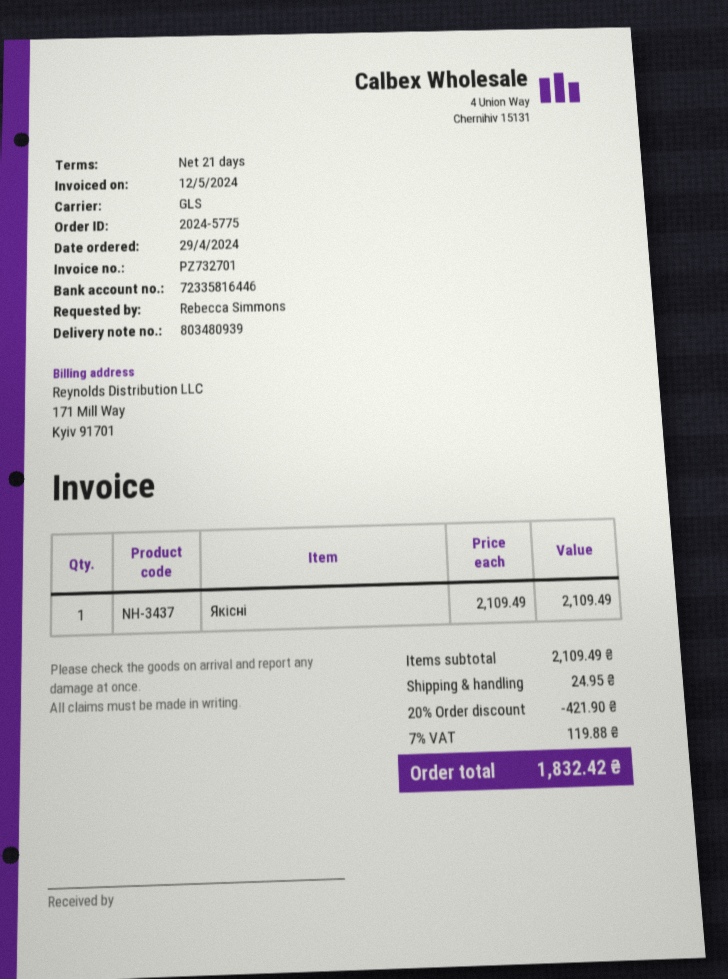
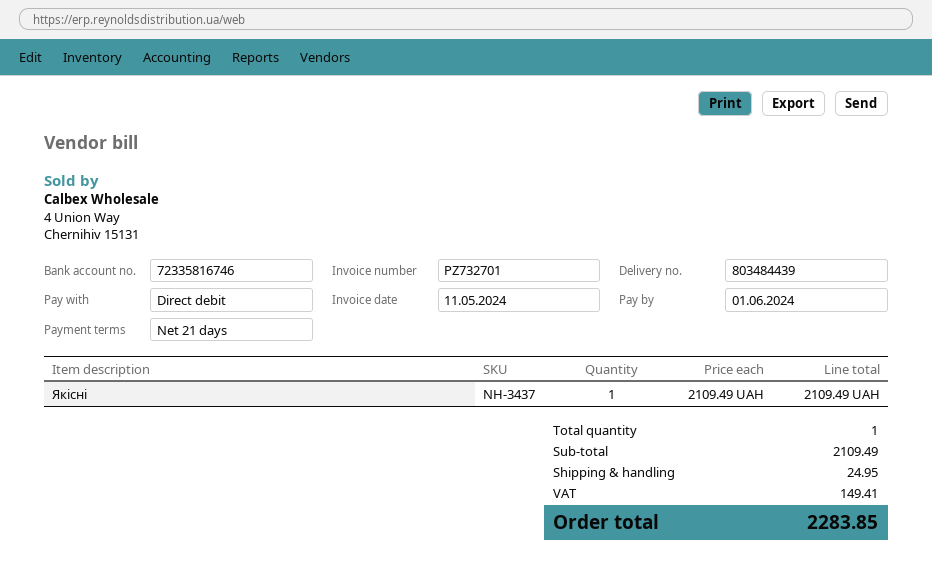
delivery note number: 803480939 -> 803484439
invoice date: 2024-05-12 -> 2024-05-11
bank account: 72335816446 -> 72335816746
discount: 20% = 421.90 -> none
tax: 119.88 -> 149.41
total: 1832.42 -> 2283.85

